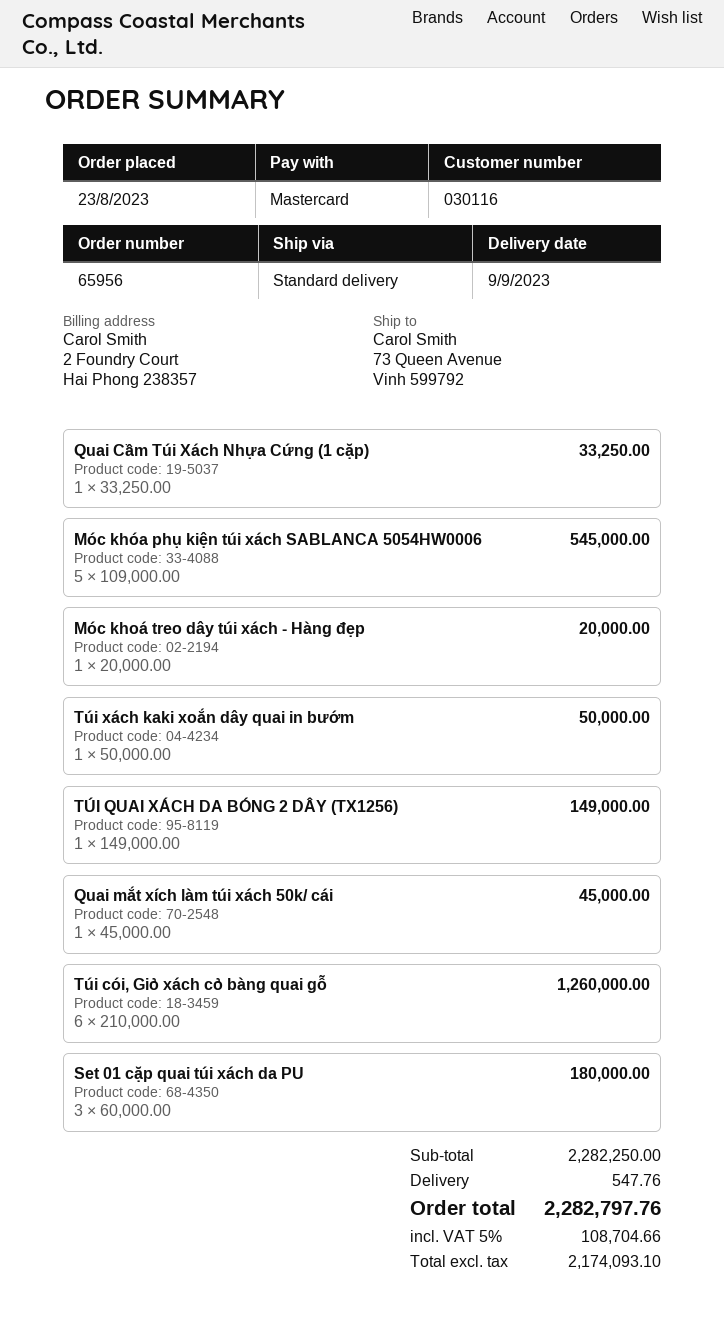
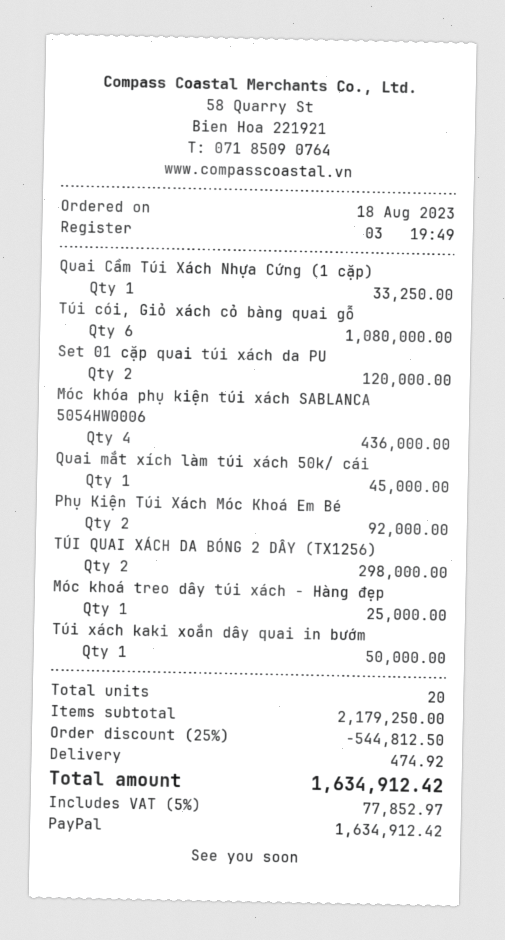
order date: 2023-08-23 -> 2023-08-18
payment method: Mastercard -> PayPal
Móc khóa phụ kiện túi xách SABLANCA 5054HW0006: 5 for 545000.00 -> 4 for 436000.00
Móc khoá treo dây túi xách - Hàng đẹp: 1 for 20000.00 -> 1 for 25000.00
TÚI QUAI XÁCH DA BÓNG 2 DÂY (TX1256): 1 for 149000.00 -> 2 for 298000.00
Túi cói, Giỏ xách cỏ bàng quai gỗ: 6 for 1260000.00 -> 6 for 1080000.00
Set 01 cặp quai túi xách da PU: 3 for 180000.00 -> 2 for 120000.00
Phụ Kiện Túi Xách Móc Khoá Em Bé: none -> 2 for 92000.00
subtotal: 2282250.00 -> 2179250.00
discount: none -> 25% = 544812.50
shipping: 547.76 -> 474.92
tax: 5% = 108704.66 -> 5% = 77852.97
total: 2282797.76 -> 1634912.42

